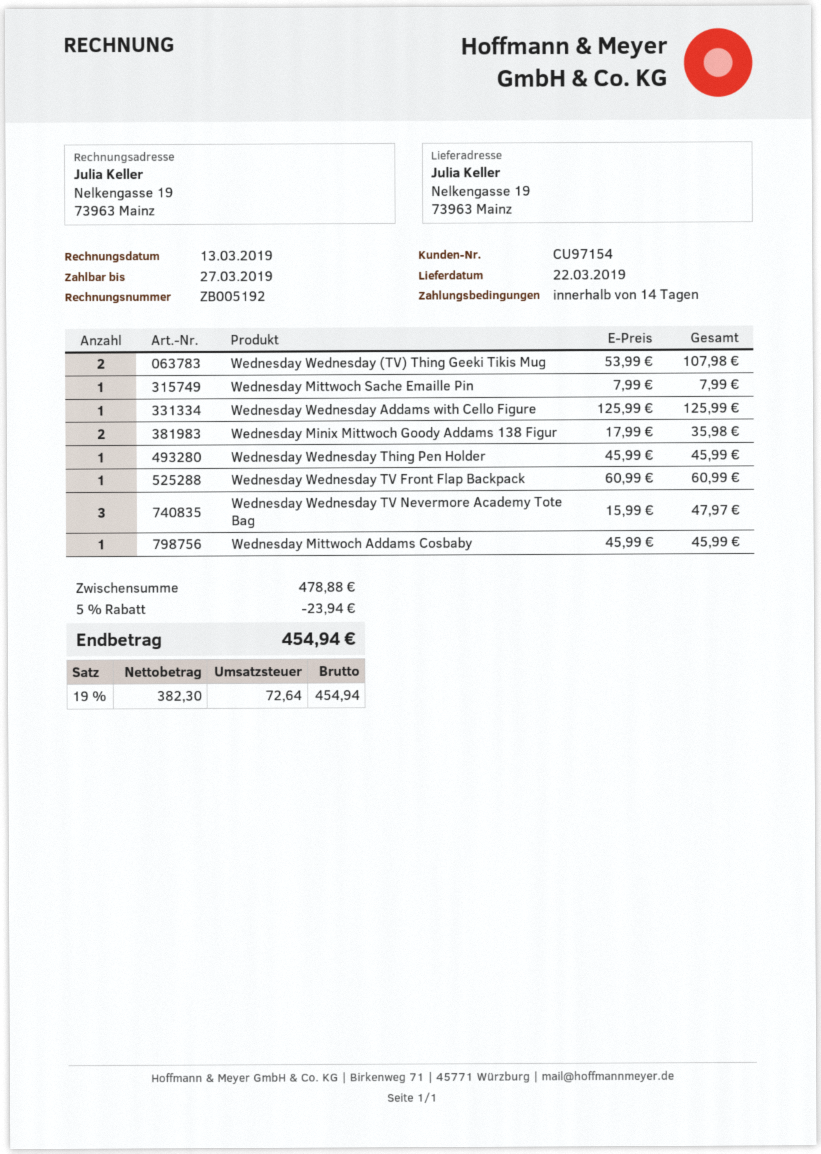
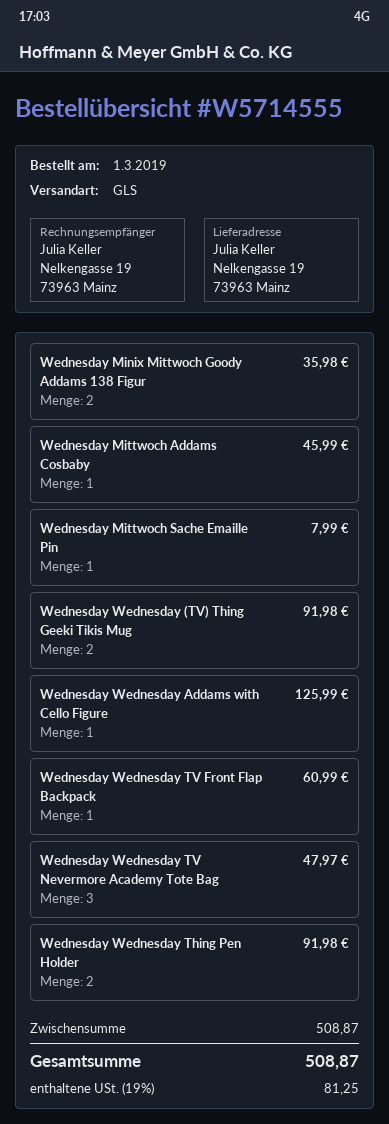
Wednesday Wednesday (TV) Thing Geeki Tikis Mug: 2 for 107.98 -> 2 for 91.98
Wednesday Wednesday Thing Pen Holder: 1 for 45.99 -> 2 for 91.98
subtotal: 478.88 -> 508.87
discount: 5% = 23.94 -> none
tax: 19% = 72.64 -> 19% = 81.25
total: 454.94 -> 508.87

